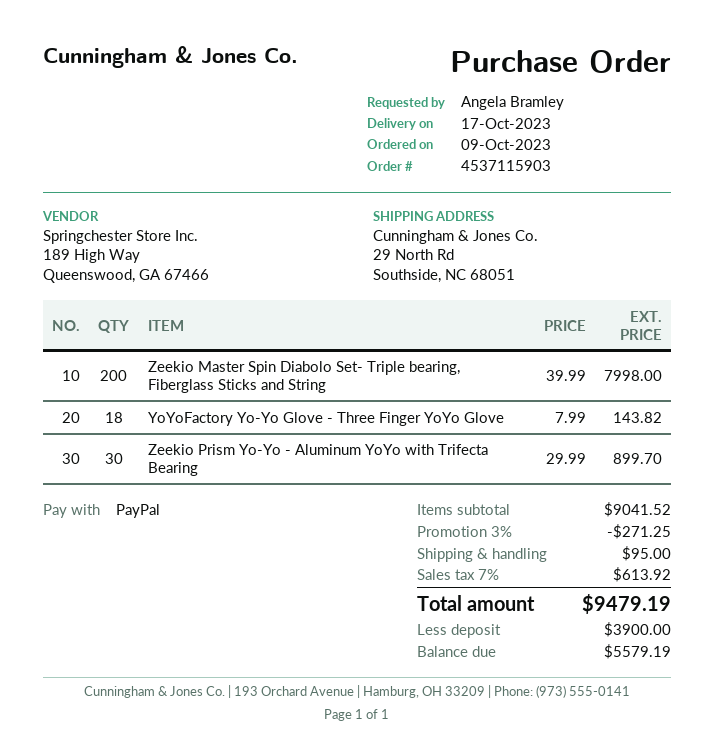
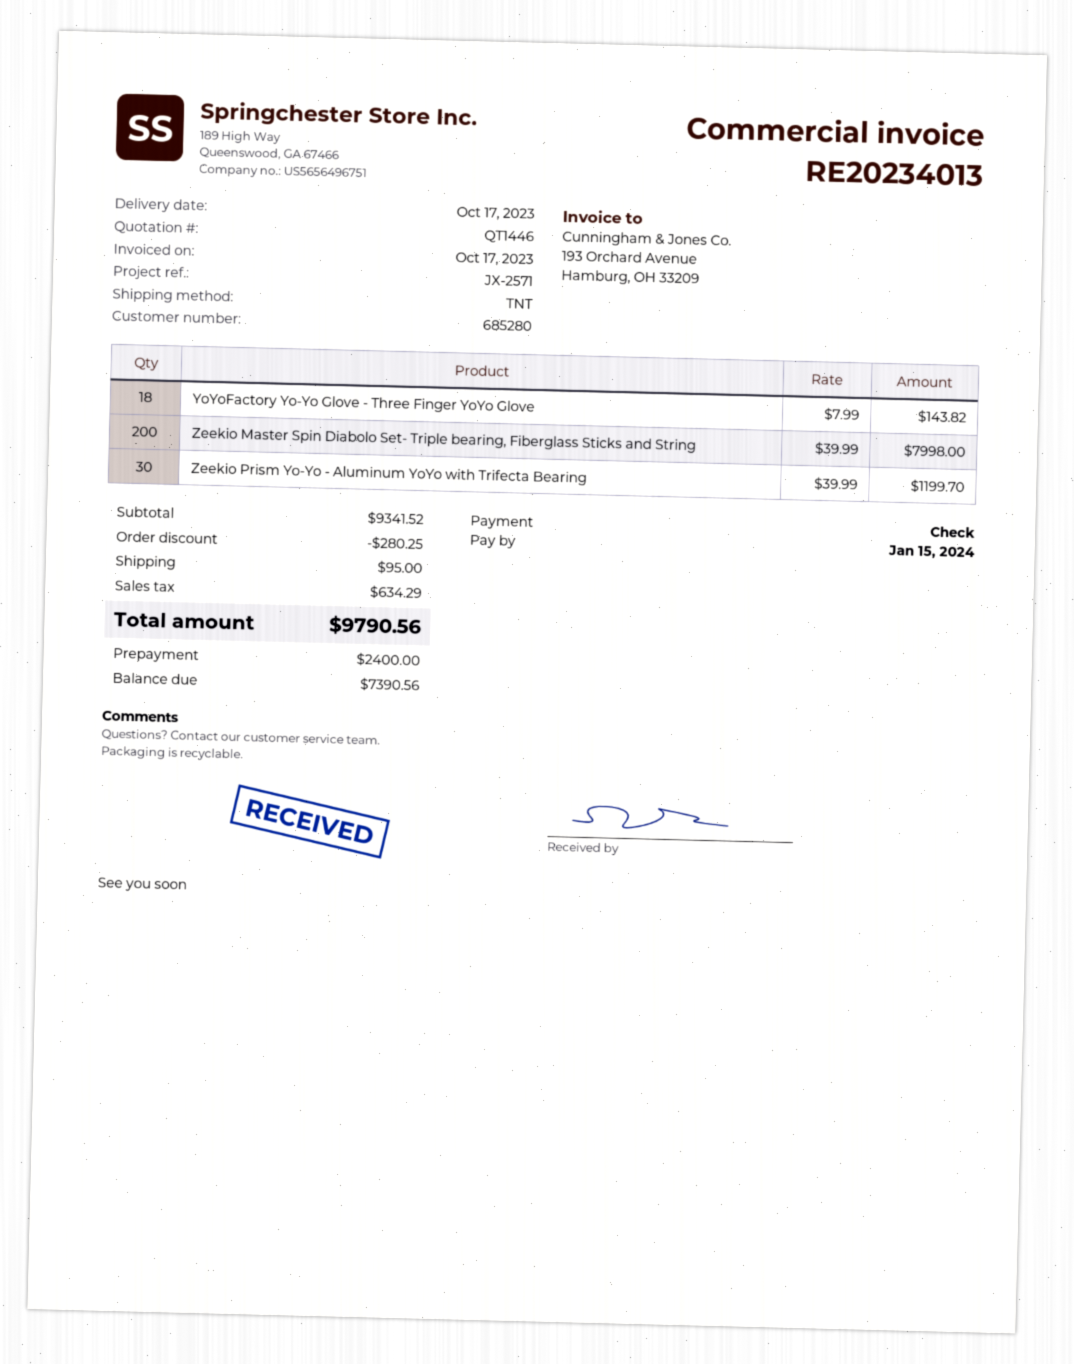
payment method: PayPal -> cheque
Zeekio Prism Yo-Yo - Aluminum YoYo with Trifecta Bearing: 30 x 29.99 = 899.70 -> 30 x 39.99 = 1199.70
subtotal: 9041.52 -> 9341.52
discount: 271.25 -> 280.25
tax: 613.92 -> 634.29
total: 9479.19 -> 9790.56
deposit: 3900.00 -> 2400.00
balance: 5579.19 -> 7390.56

